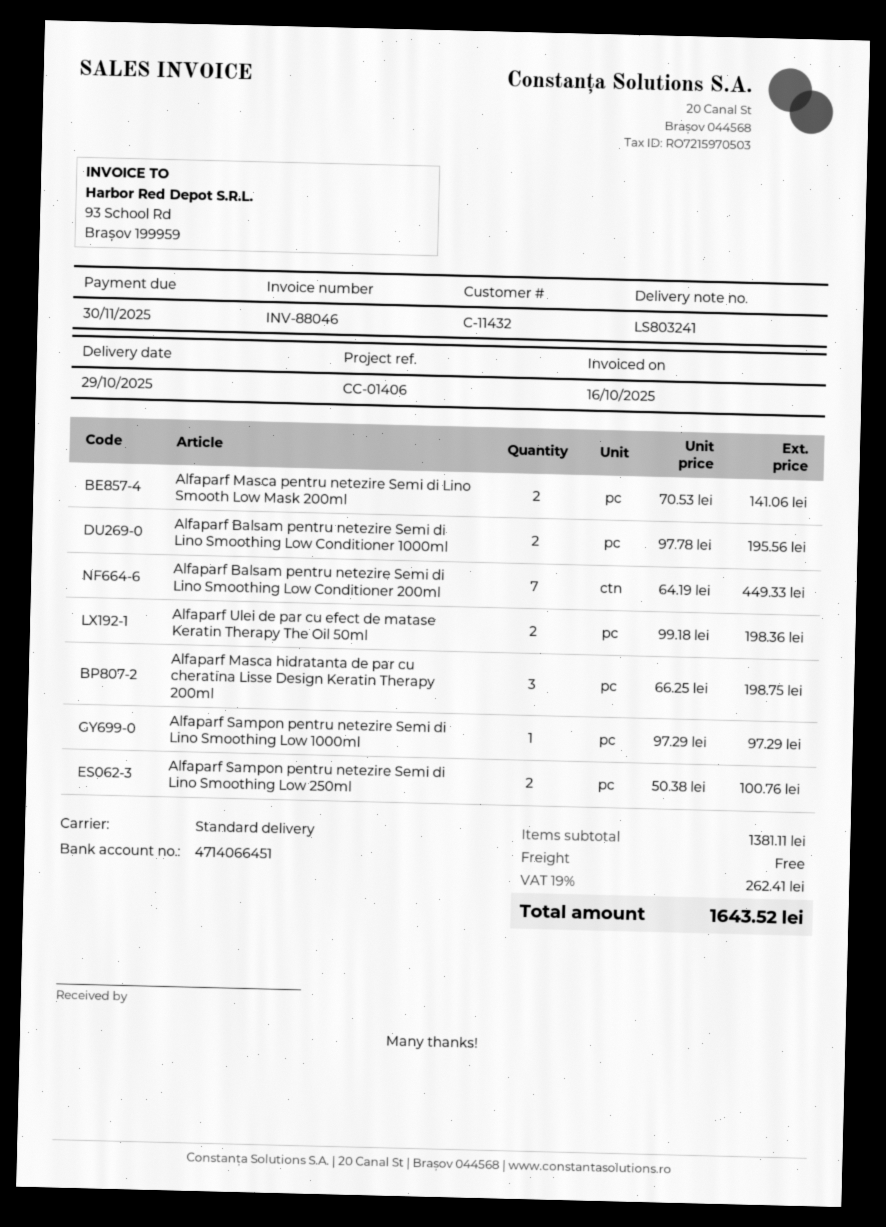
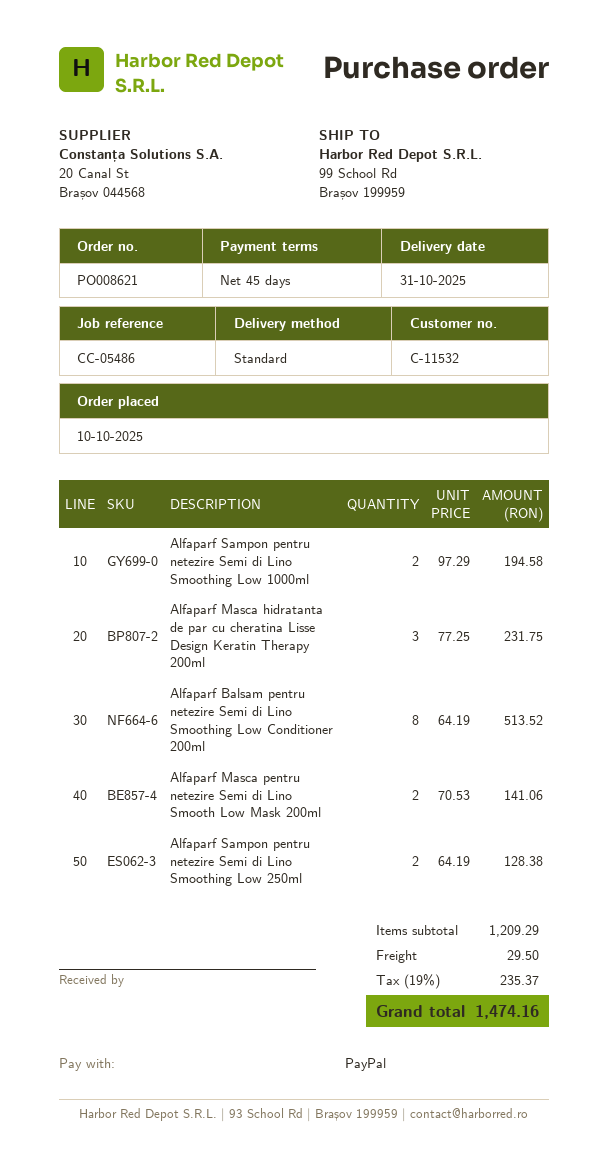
delivery date: 2025-10-29 -> 2025-10-31
customer number: C-11432 -> C-11532
reference: CC-01406 -> CC-05486
Alfaparf Balsam pentru netezire Semi di Lino Smoothing Low Conditioner 1000ml: 2 x 97.78 = 195.56 -> none
Alfaparf Balsam pentru netezire Semi di Lino Smoothing Low Conditioner 200ml: 7 x 64.19 = 449.33 -> 8 x 64.19 = 513.52
Alfaparf Ulei de par cu efect de matase Keratin Therapy The Oil 50ml: 2 x 99.18 = 198.36 -> none
Alfaparf Masca hidratanta de par cu cheratina Lisse Design Keratin Therapy 200ml: 3 x 66.25 = 198.75 -> 3 x 77.25 = 231.75
Alfaparf Sampon pentru netezire Semi di Lino Smoothing Low 1000ml: 1 x 97.29 = 97.29 -> 2 x 97.29 = 194.58
Alfaparf Sampon pentru netezire Semi di Lino Smoothing Low 250ml: 2 x 50.38 = 100.76 -> 2 x 64.19 = 128.38
subtotal: 1381.11 -> 1209.29
shipping: 0.00 -> 29.50
tax: 19% = 262.41 -> 19% = 235.37
total: 1643.52 -> 1474.16

